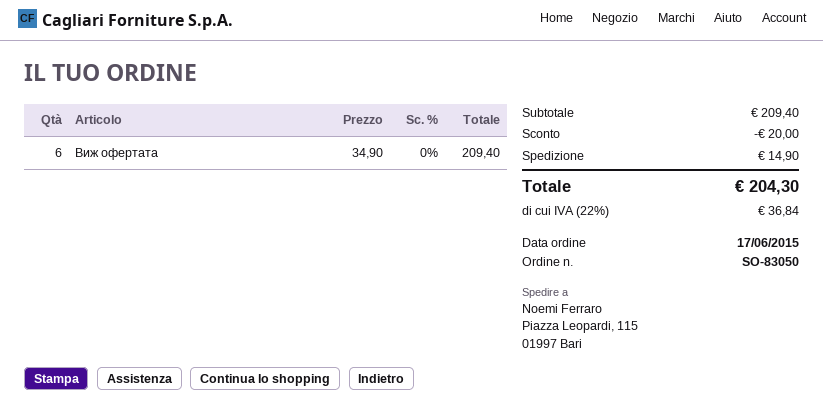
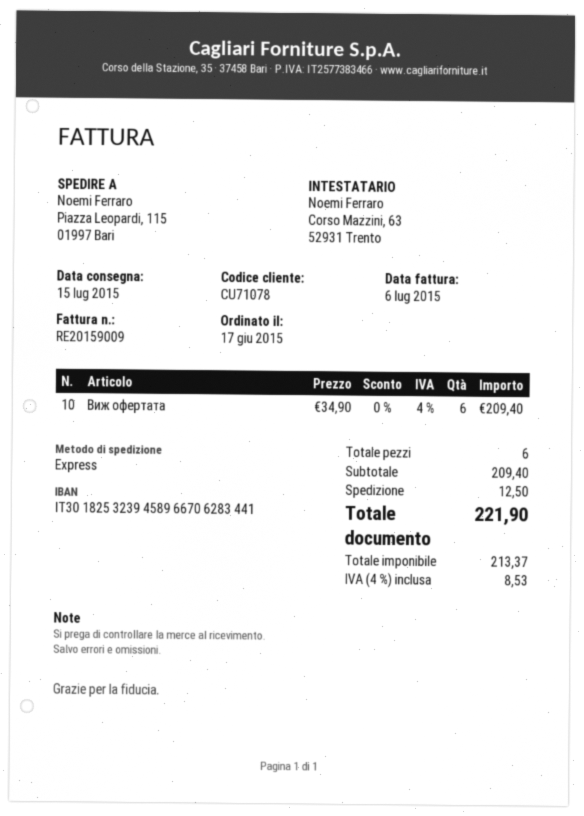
discount: 20.00 -> none
shipping: 14.90 -> 12.50
tax: 22% = 36.84 -> 4% = 8.53
total: 204.30 -> 221.90

